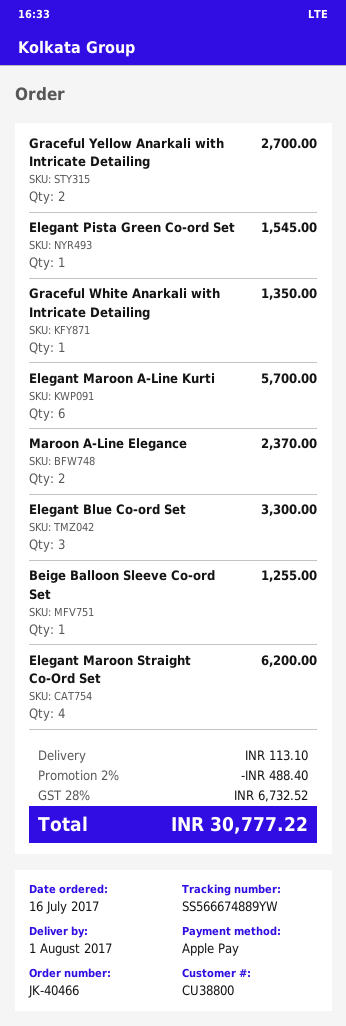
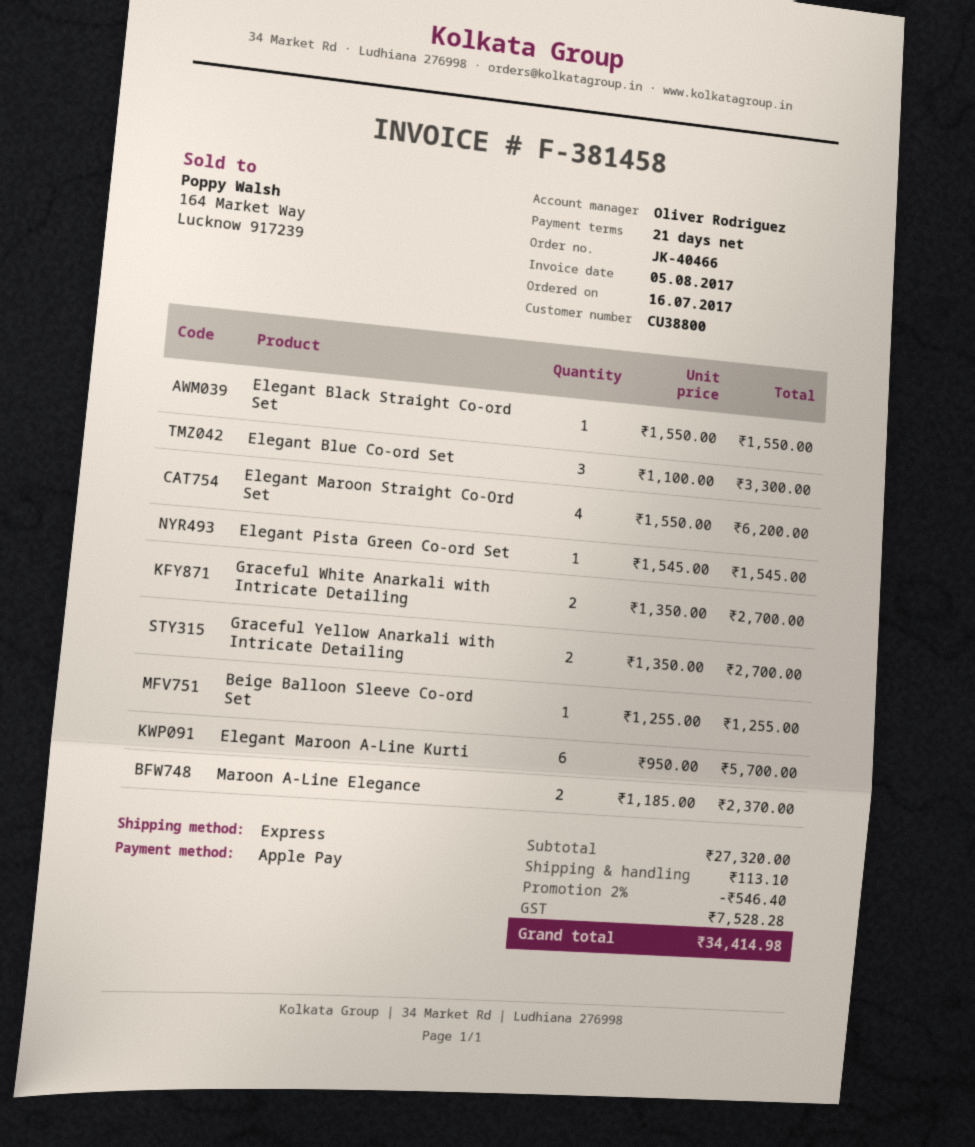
Graceful White Anarkali with Intricate Detailing: 1 for 1350.00 -> 2 for 2700.00
Elegant Black Straight Co-ord Set: none -> 1 for 1550.00
discount: 2% = 488.40 -> 2% = 546.40
tax: 6732.52 -> 7528.28
total: 30777.22 -> 34414.98

